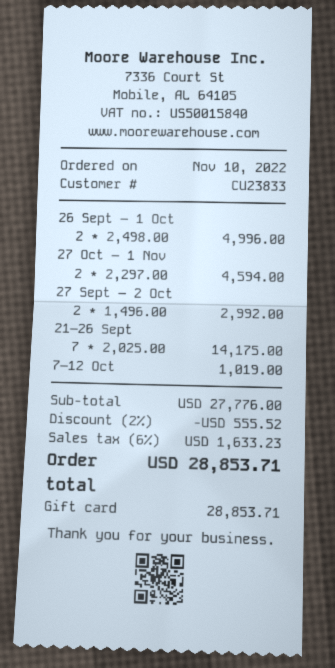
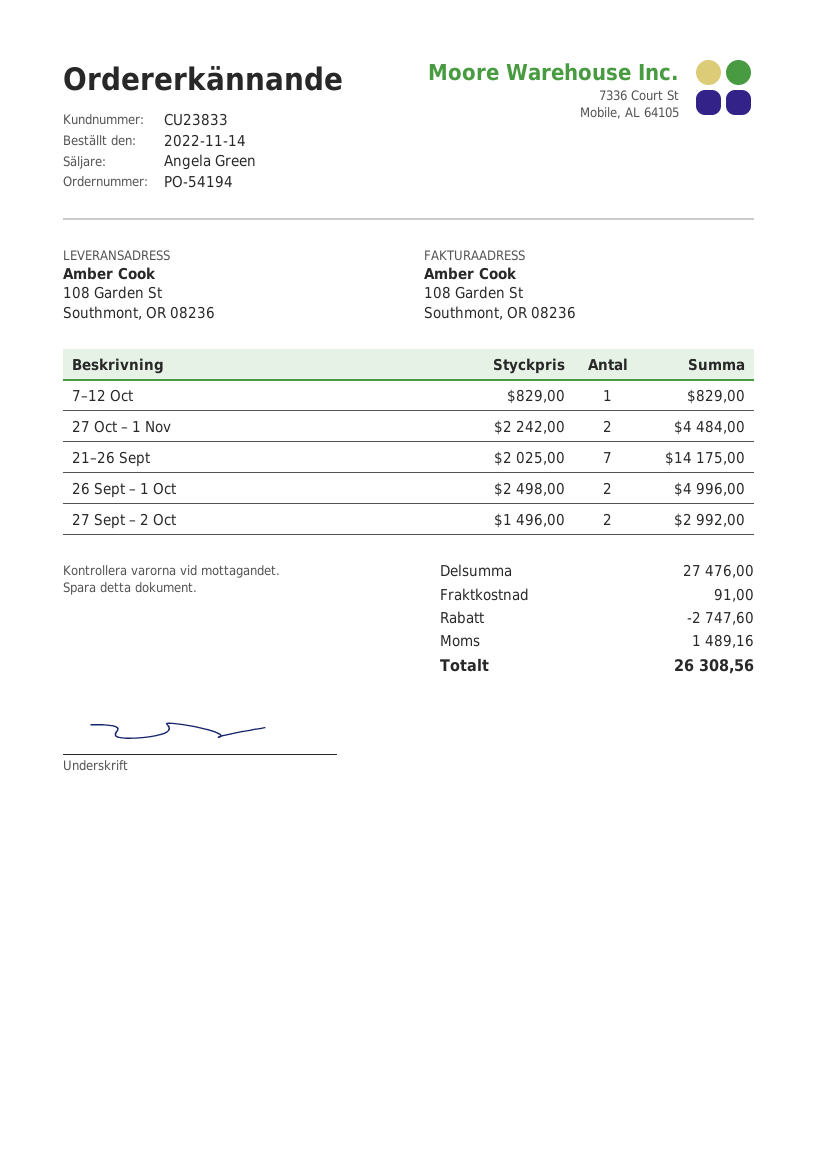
order date: 2022-11-10 -> 2022-11-14
27 Oct – 1 Nov: 2 x 2297.00 = 4594.00 -> 2 x 2242.00 = 4484.00
7–12 Oct: 1 x 1019.00 = 1019.00 -> 1 x 829.00 = 829.00
subtotal: 27776.00 -> 27476.00
discount: 555.52 -> 2747.60
shipping: none -> 91.00
tax: 1633.23 -> 1489.16
total: 28853.71 -> 26308.56

